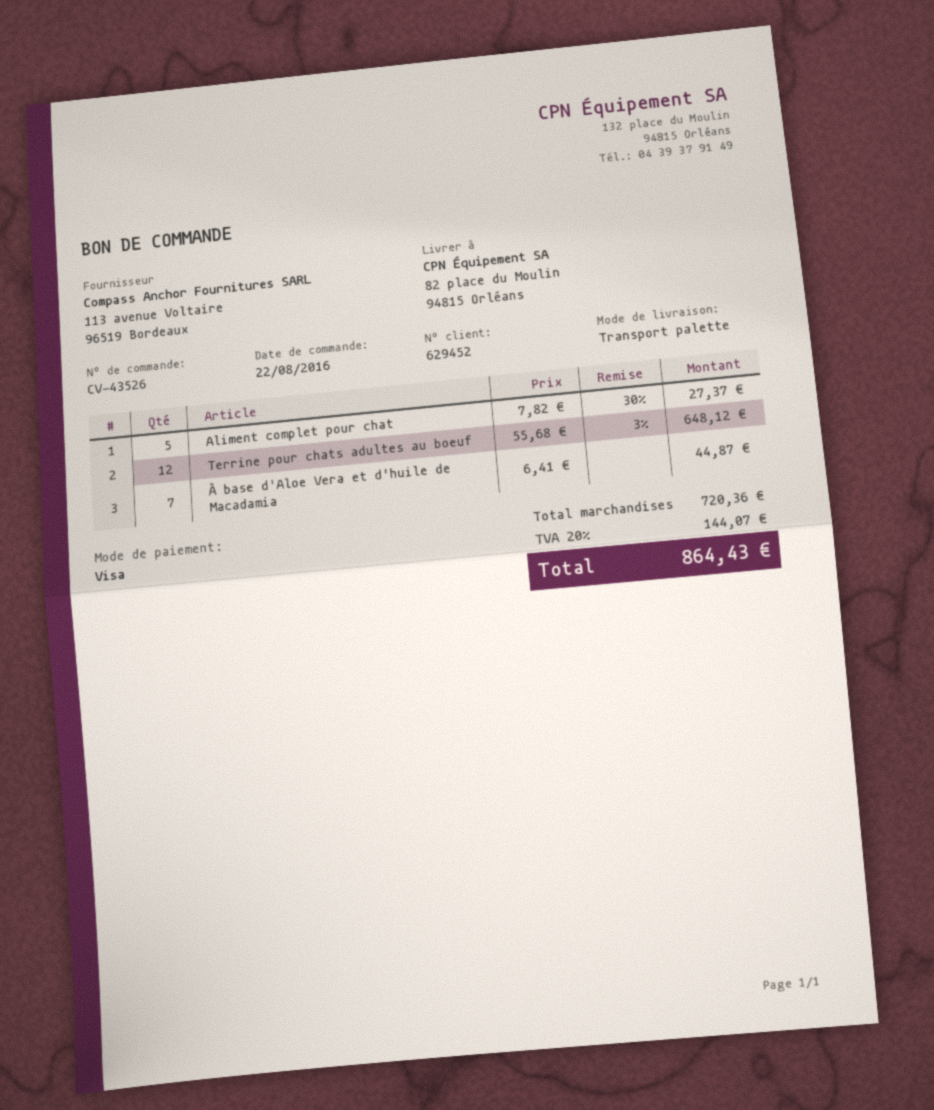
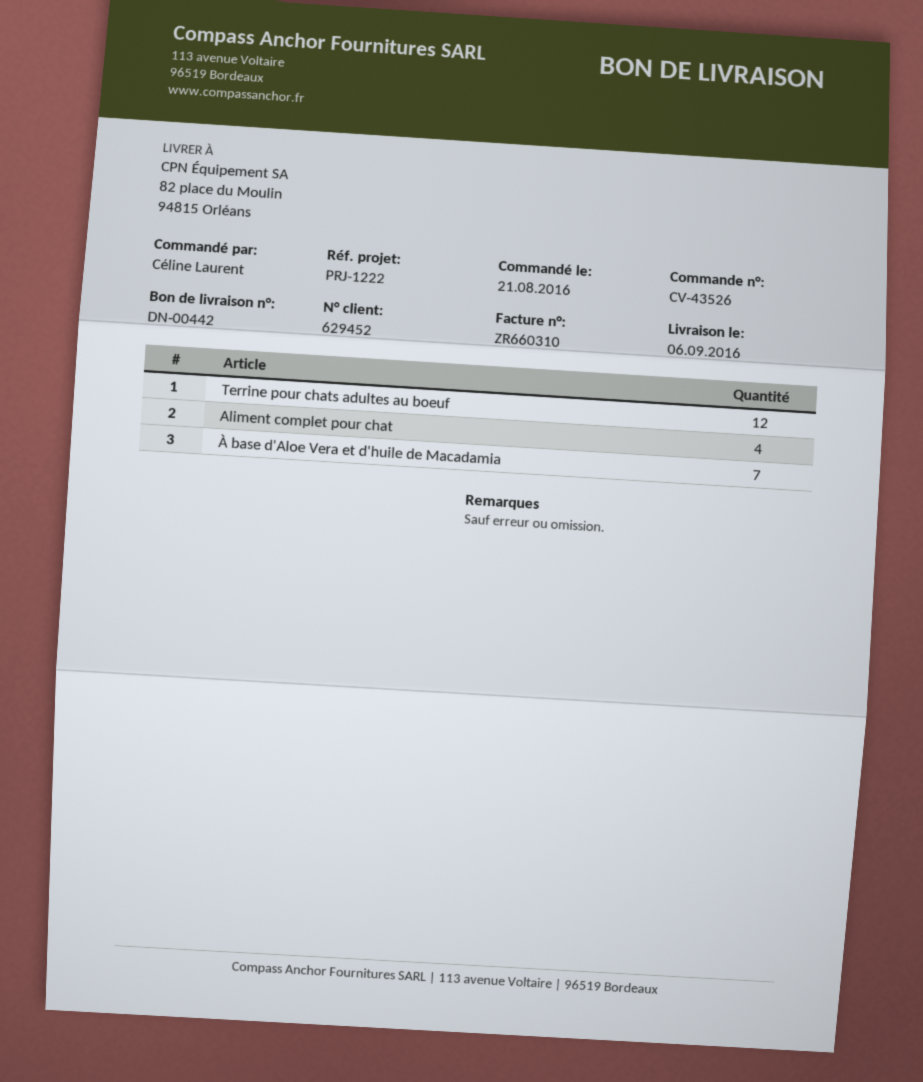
order date: 2016-08-22 -> 2016-08-21
Aliment complet pour chat: 5 -> 4

